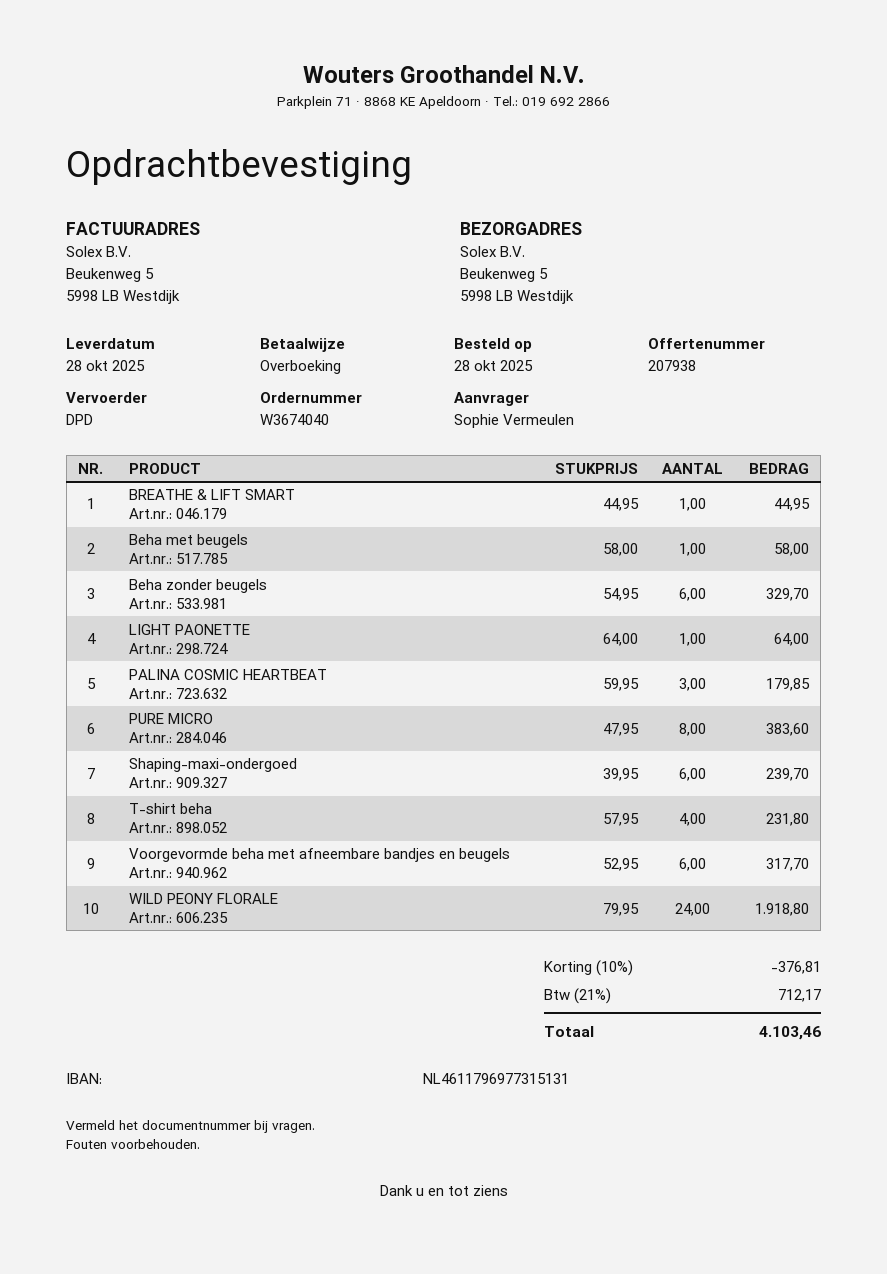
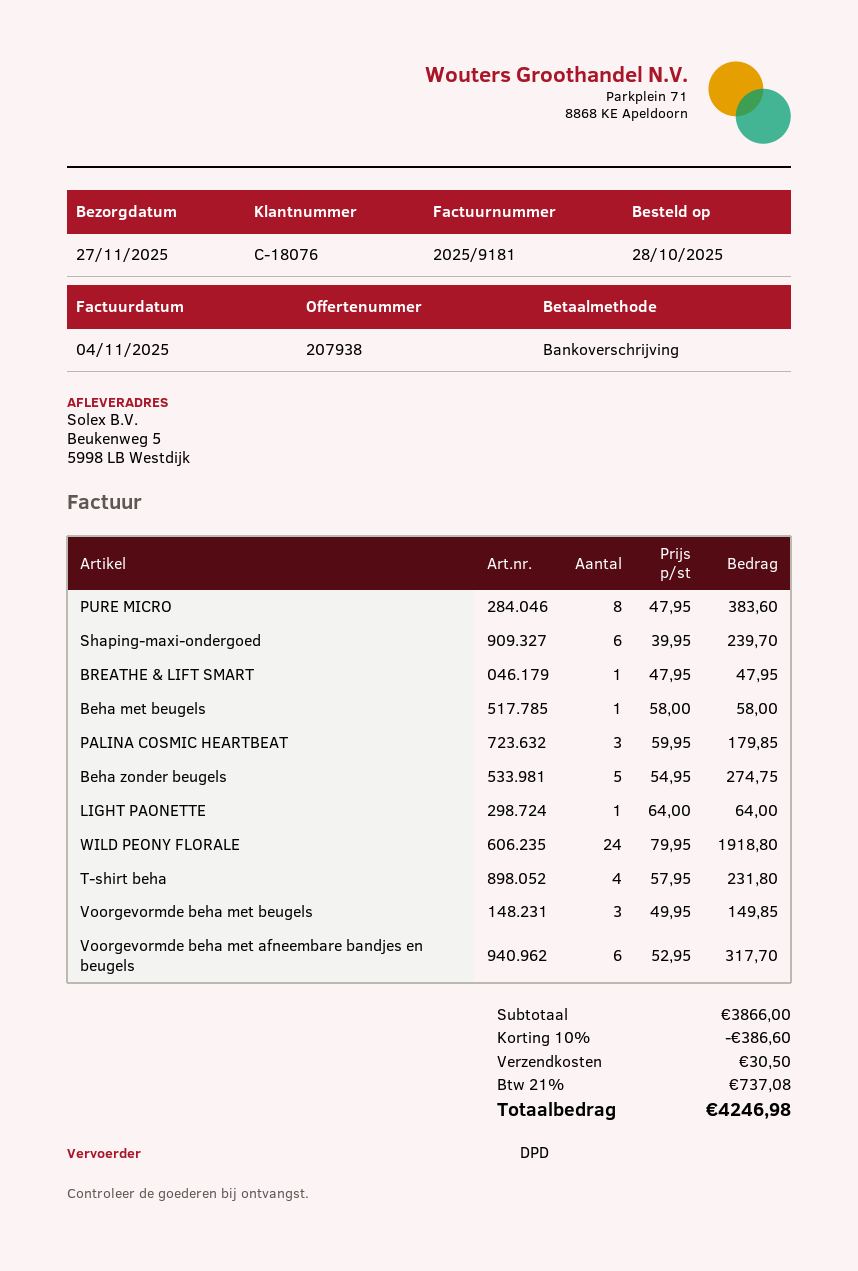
delivery date: 2025-10-28 -> 2025-11-27
BREATHE & LIFT SMART: 1 x 44.95 = 44.95 -> 1 x 47.95 = 47.95
Beha zonder beugels: 6 x 54.95 = 329.70 -> 5 x 54.95 = 274.75
Voorgevormde beha met beugels: none -> 3 x 49.95 = 149.85
discount: 10% = 376.81 -> 10% = 386.60
shipping: none -> 30.50
tax: 21% = 712.17 -> 21% = 737.08
total: 4103.46 -> 4246.98

